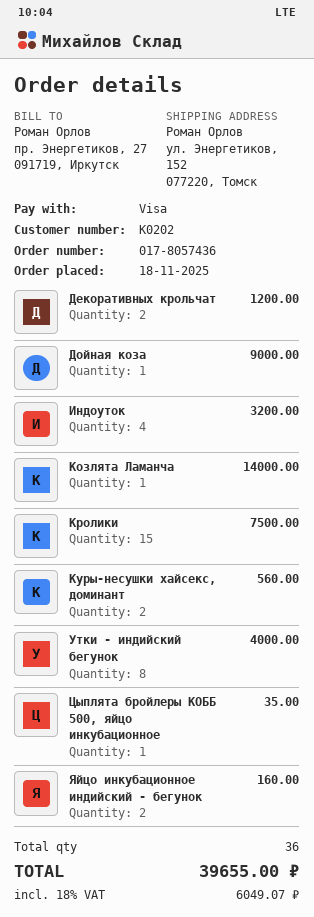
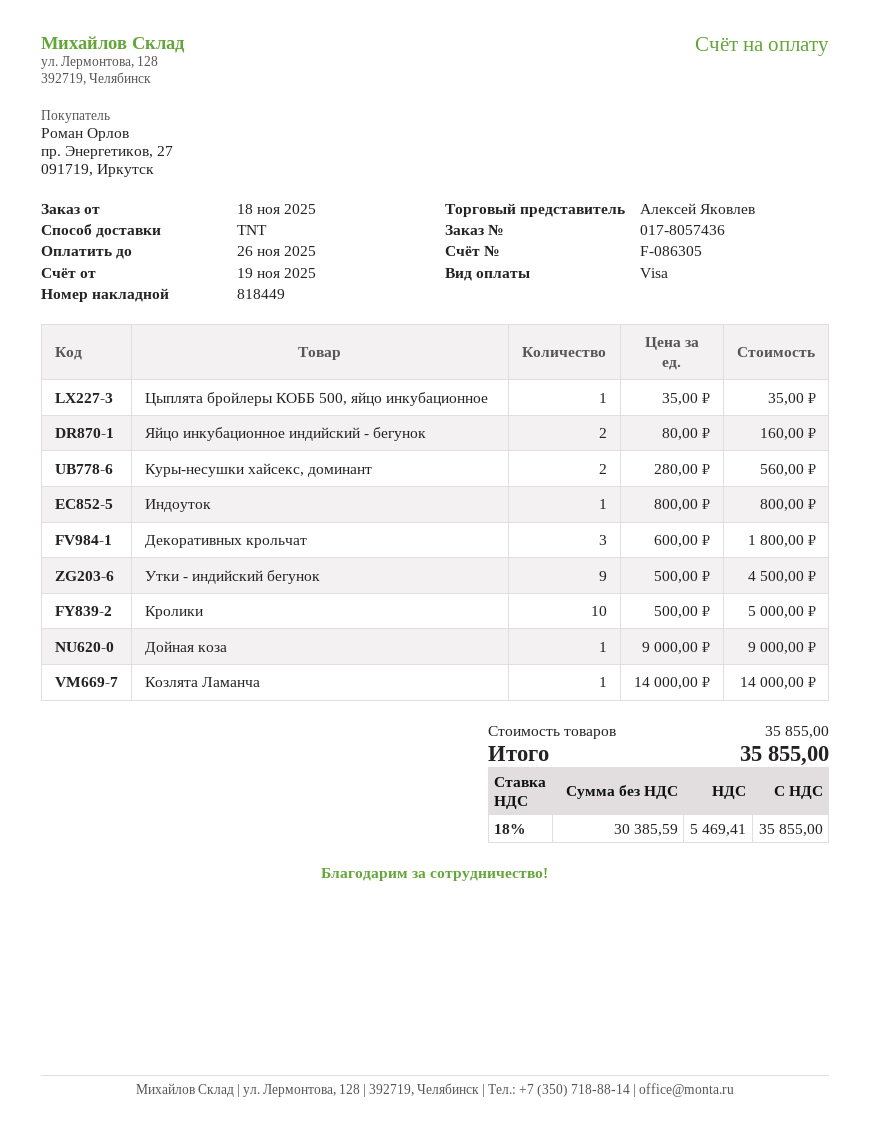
Декоративных крольчат: 2 for 1200.00 -> 3 for 1800.00
Индоуток: 4 for 3200.00 -> 1 for 800.00
Кролики: 15 for 7500.00 -> 10 for 5000.00
Утки - индийский бегунок: 8 for 4000.00 -> 9 for 4500.00
tax: 18% = 6049.07 -> 18% = 5469.41
total: 39655.00 -> 35855.00

